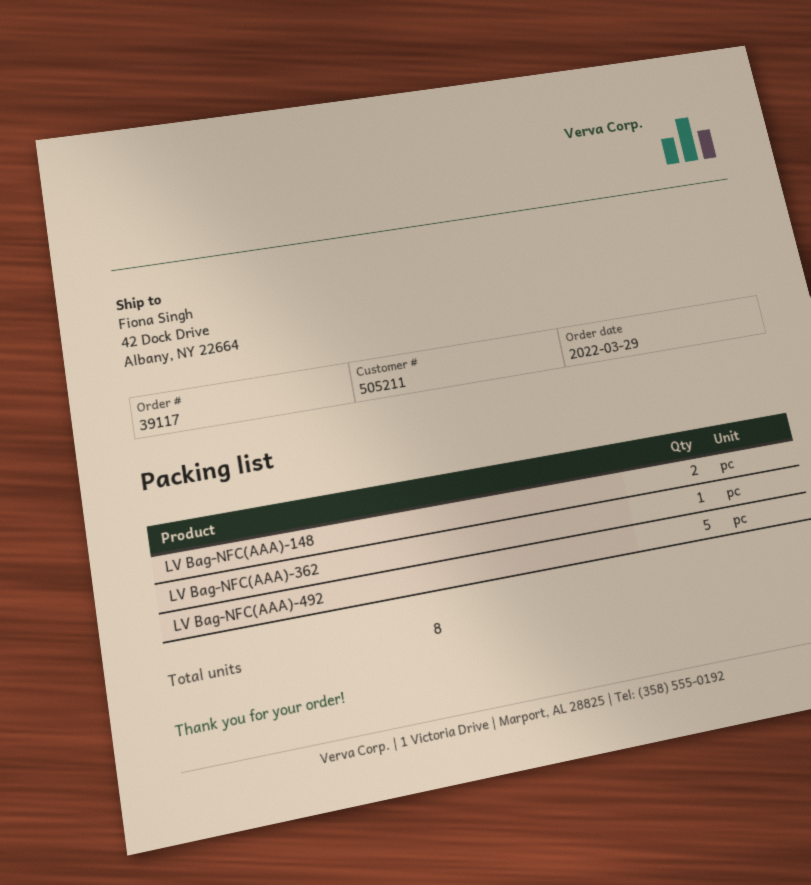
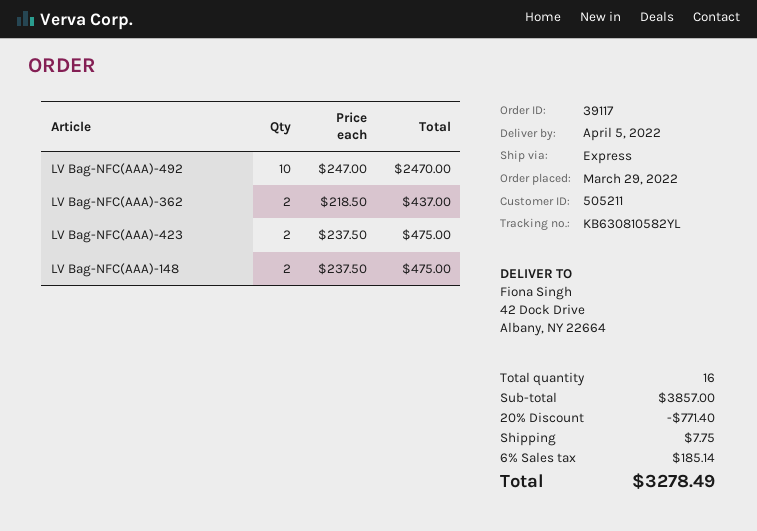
LV Bag-NFC(AAA)-362: 1 -> 2
LV Bag-NFC(AAA)-492: 5 -> 10
LV Bag-NFC(AAA)-423: none -> 2
total quantity: 8 -> 16

